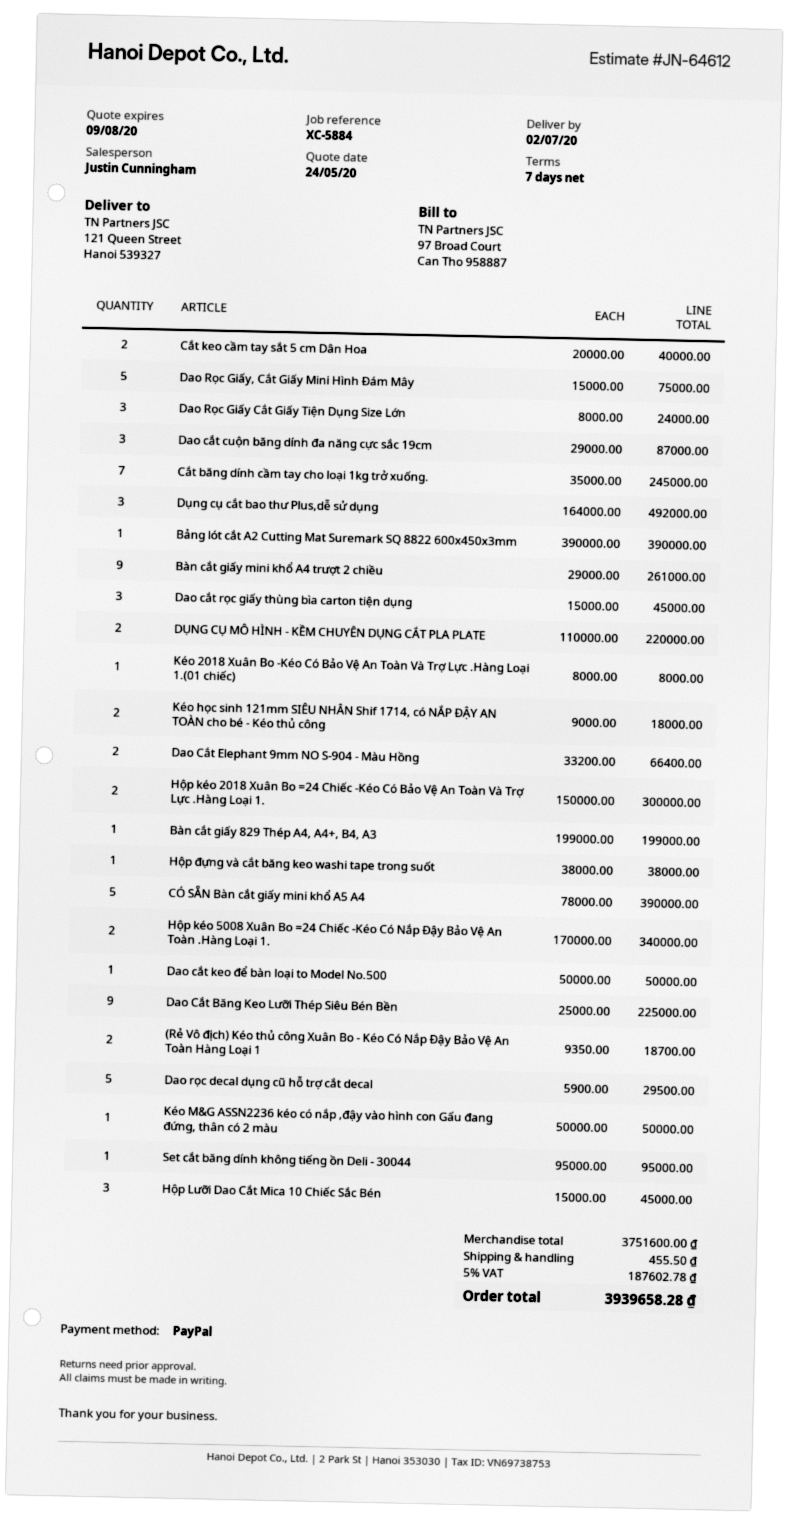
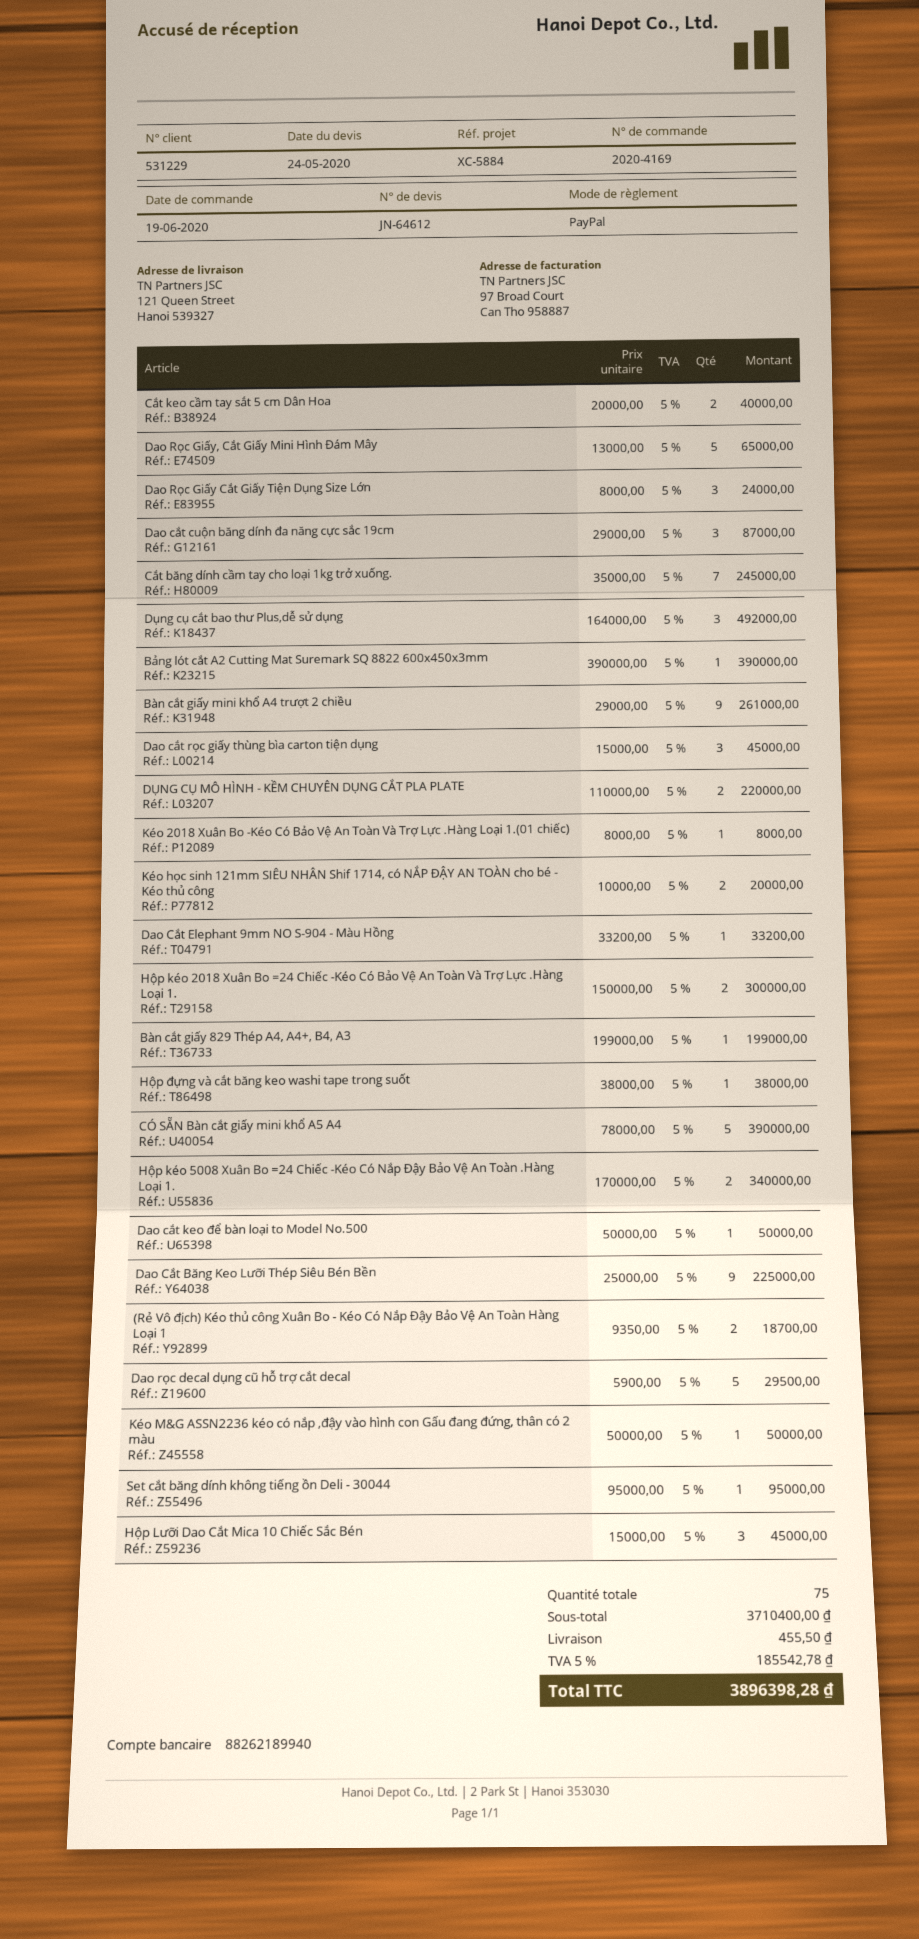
Dao Rọc Giấy, Cắt Giấy Mini Hình Đám Mây: 5 x 15000.00 = 75000.00 -> 5 x 13000.00 = 65000.00
Kéo học sinh 121mm SIÊU NHÂN Shif 1714, có NẮP ĐẬY AN TOÀN cho bé - Kéo thủ công: 2 x 9000.00 = 18000.00 -> 2 x 10000.00 = 20000.00
Dao Cắt Elephant 9mm NO S-904 - Màu Hồng: 2 x 33200.00 = 66400.00 -> 1 x 33200.00 = 33200.00
subtotal: 3751600.00 -> 3710400.00
tax: 5% = 187602.78 -> 5% = 185542.78
total: 3939658.28 -> 3896398.28

